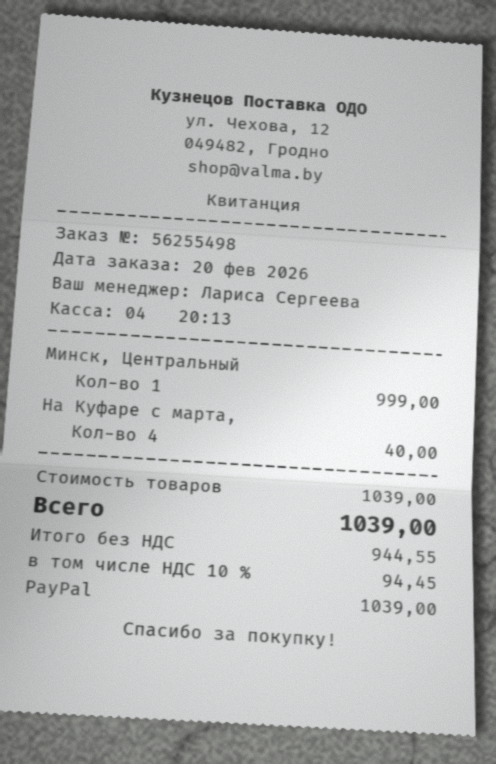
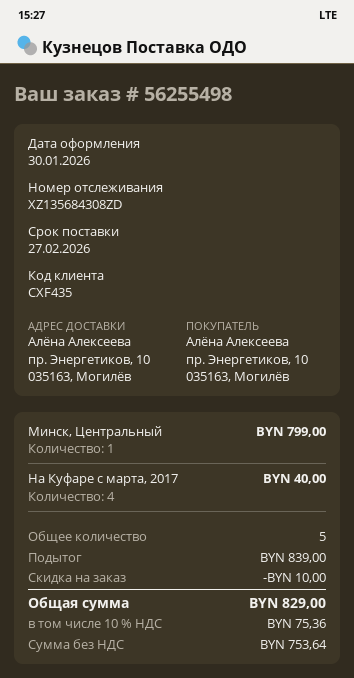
order date: 2026-02-20 -> 2026-01-30
Минск, Центральный: 1 for 999.00 -> 1 for 799.00
subtotal: 1039.00 -> 839.00
discount: none -> 10.00
net: 944.55 -> 753.64
tax: 10% = 94.45 -> 10% = 75.36
total: 1039.00 -> 829.00

